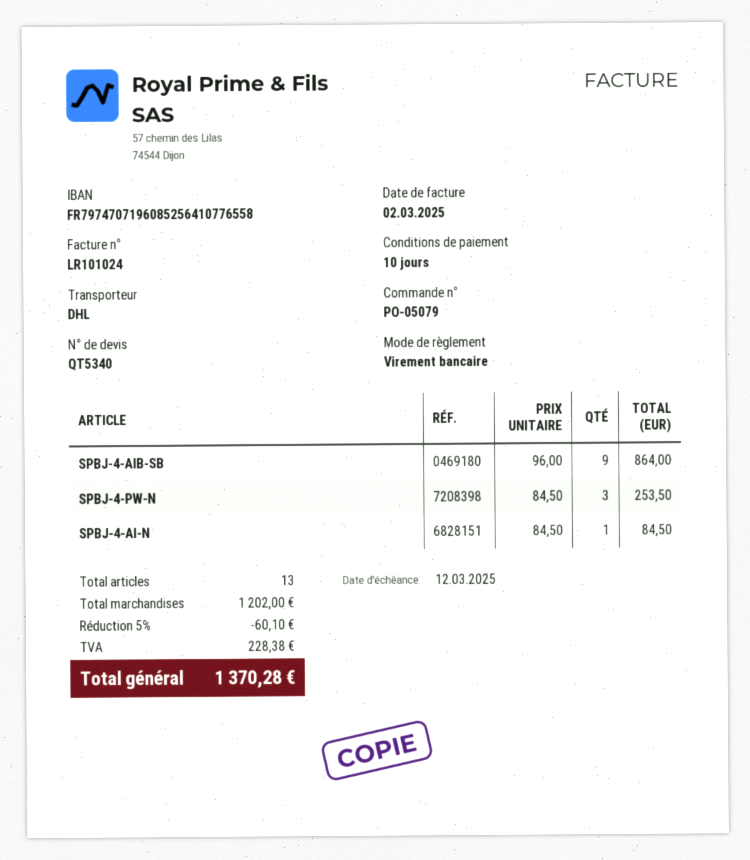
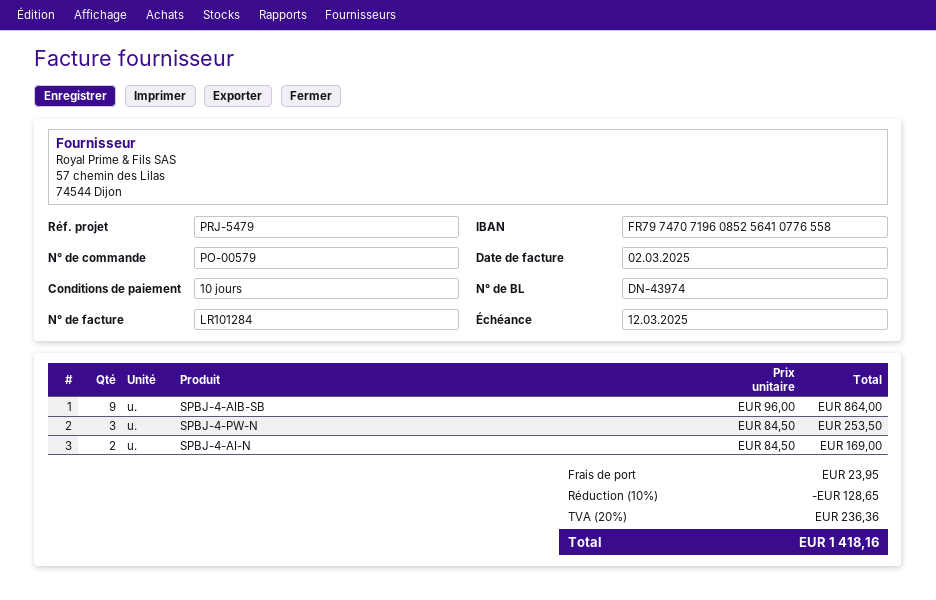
order number: PO-05079 -> PO-00579
invoice number: LR101024 -> LR101284
SPBJ-4-AI-N: 1 x 84.50 = 84.50 -> 2 x 84.50 = 169.00
discount: 5% = 60.10 -> 10% = 128.65
shipping: none -> 23.95
tax: 228.38 -> 236.36
total: 1370.28 -> 1418.16

